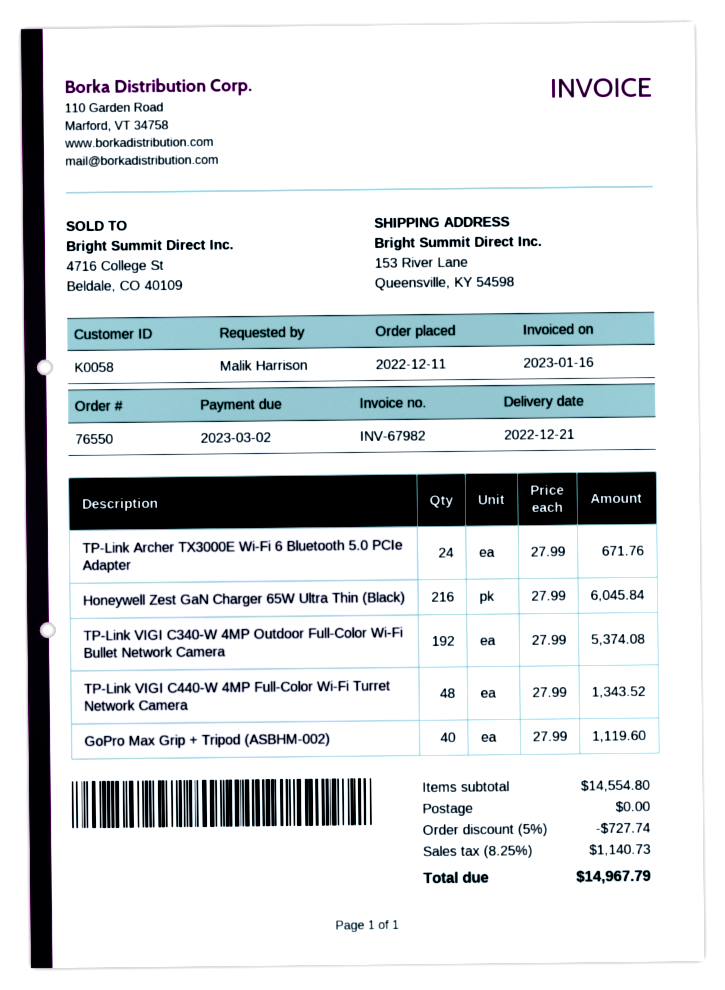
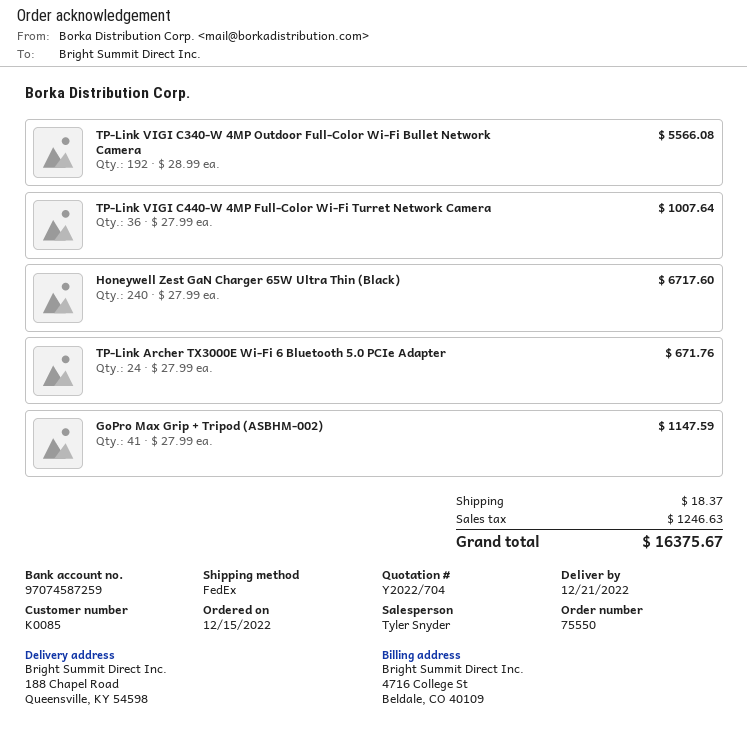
order number: 76550 -> 75550
order date: 2022-12-11 -> 2022-12-15
customer number: K0058 -> K0085
ship to: 153 River Lane, Queensville, KY 54598 -> 188 Chapel Road, Queensville, KY 54598
Honeywell Zest GaN Charger 65W Ultra Thin (Black): 216 x 27.99 = 6045.84 -> 240 x 27.99 = 6717.60
TP-Link VIGI C340-W 4MP Outdoor Full-Color Wi-Fi Bullet Network Camera: 192 x 27.99 = 5374.08 -> 192 x 28.99 = 5566.08
TP-Link VIGI C440-W 4MP Full-Color Wi-Fi Turret Network Camera: 48 x 27.99 = 1343.52 -> 36 x 27.99 = 1007.64
GoPro Max Grip + Tripod (ASBHM-002): 40 x 27.99 = 1119.60 -> 41 x 27.99 = 1147.59
discount: 5% = 727.74 -> none
shipping: 0.00 -> 18.37
tax: 1140.73 -> 1246.63
total: 14967.79 -> 16375.67

